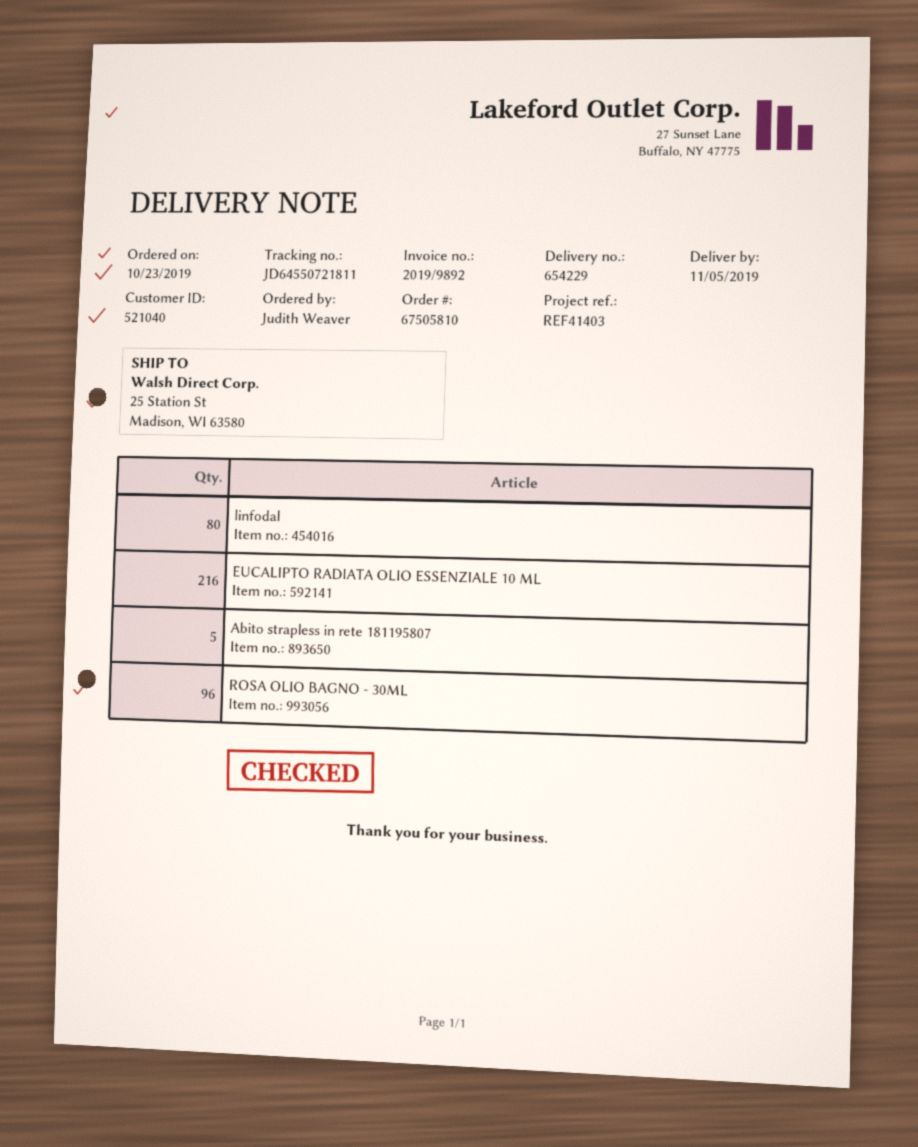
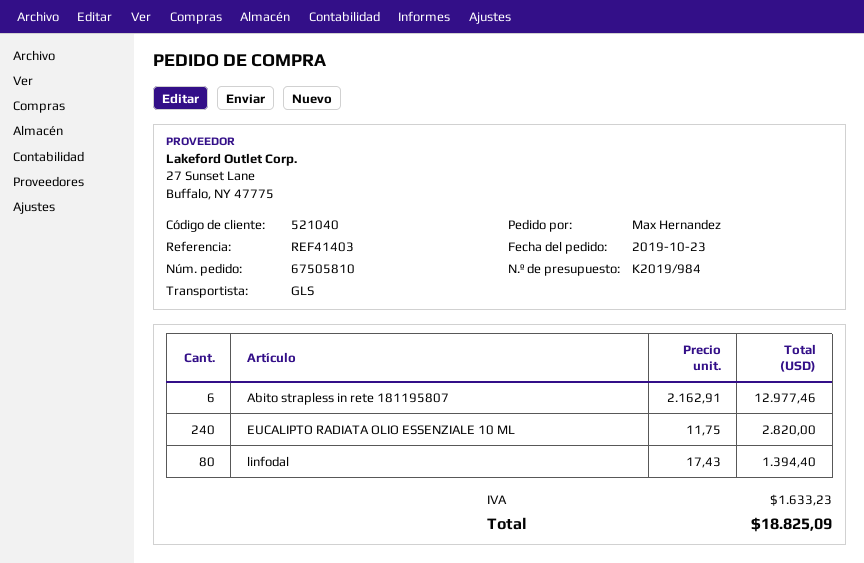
ordered by: Judith Weaver -> Max Hernandez
EUCALIPTO RADIATA OLIO ESSENZIALE 10 ML: 216 -> 240
Abito strapless in rete 181195807: 5 -> 6
ROSA OLIO BAGNO - 30ML: 96 -> none

